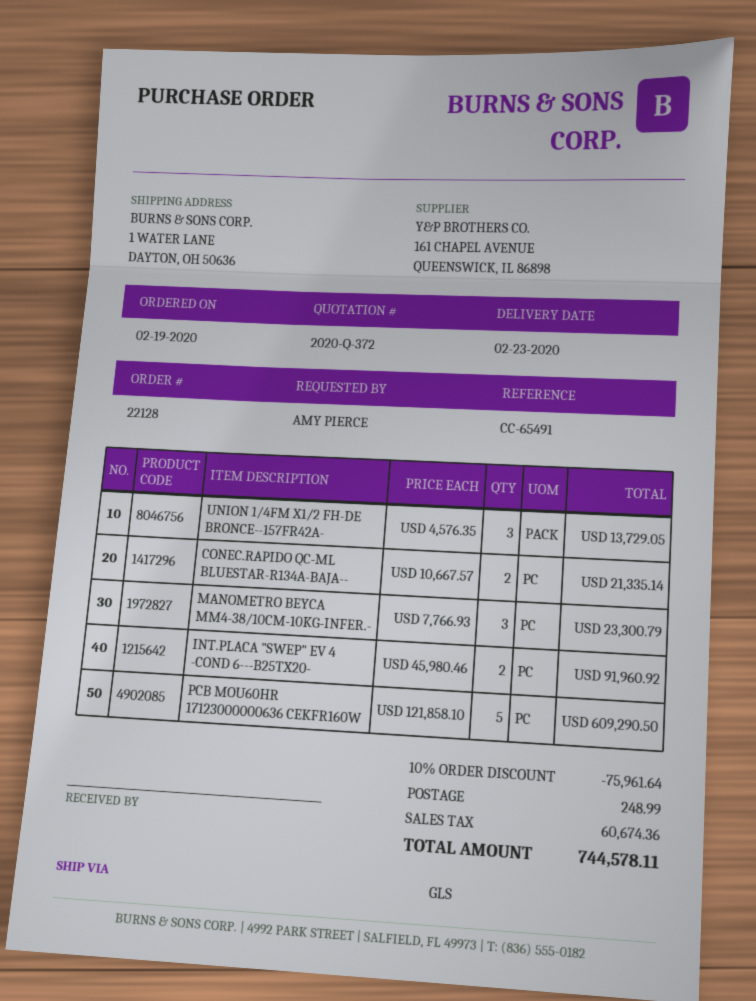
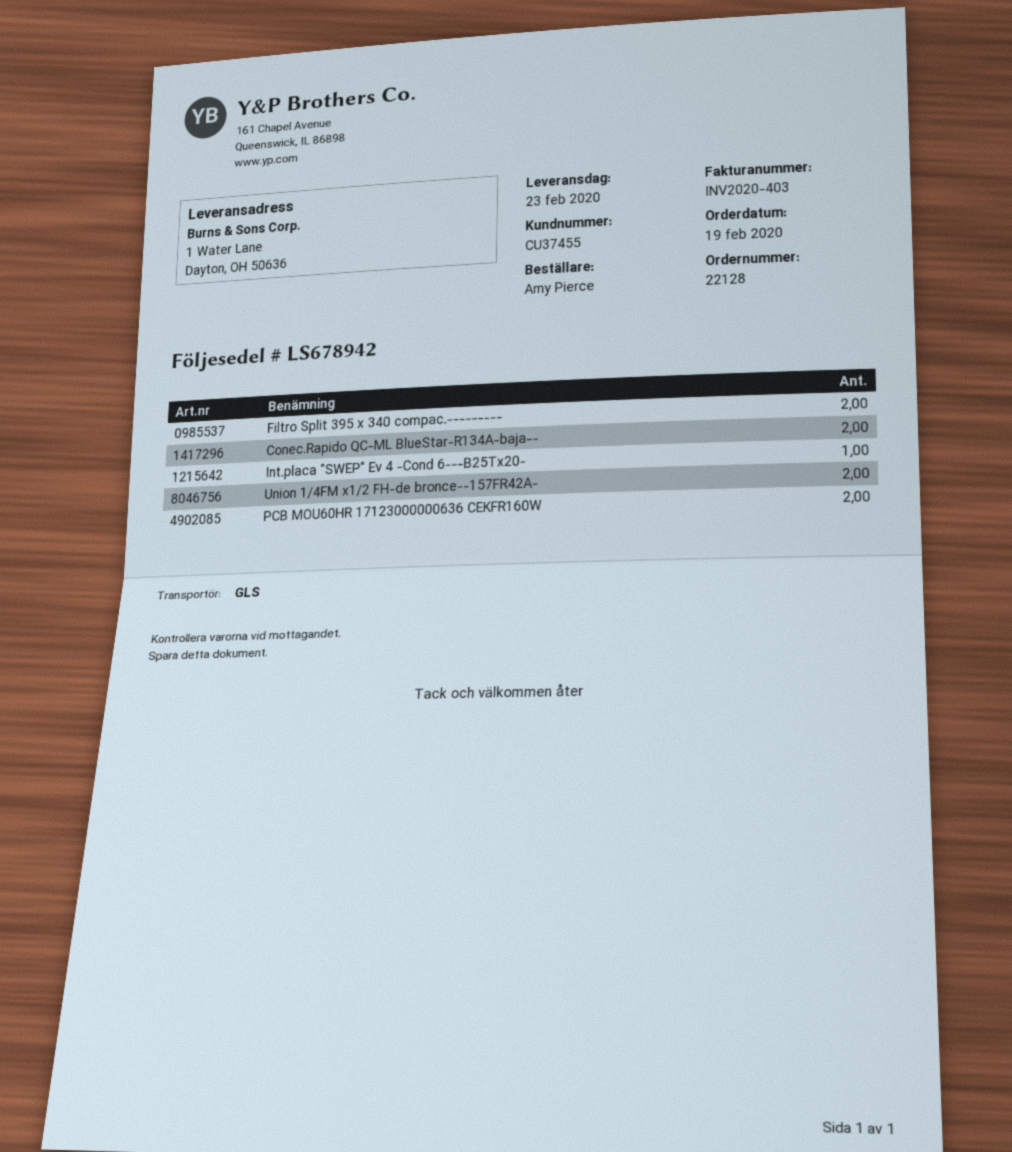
UNION 1/4FM X1/2 FH-DE BRONCE--157FR42A-: 3 -> 2
MANOMETRO BEYCA MM4-38/10CM-10KG-INFER.-: 3 -> none
INT.PLACA "SWEP" EV 4 -COND 6---B25TX20-: 2 -> 1
PCB MOU60HR 17123000000636 CEKFR160W: 5 -> 2
Filtro Split 395 x 340 compac.---------: none -> 2

